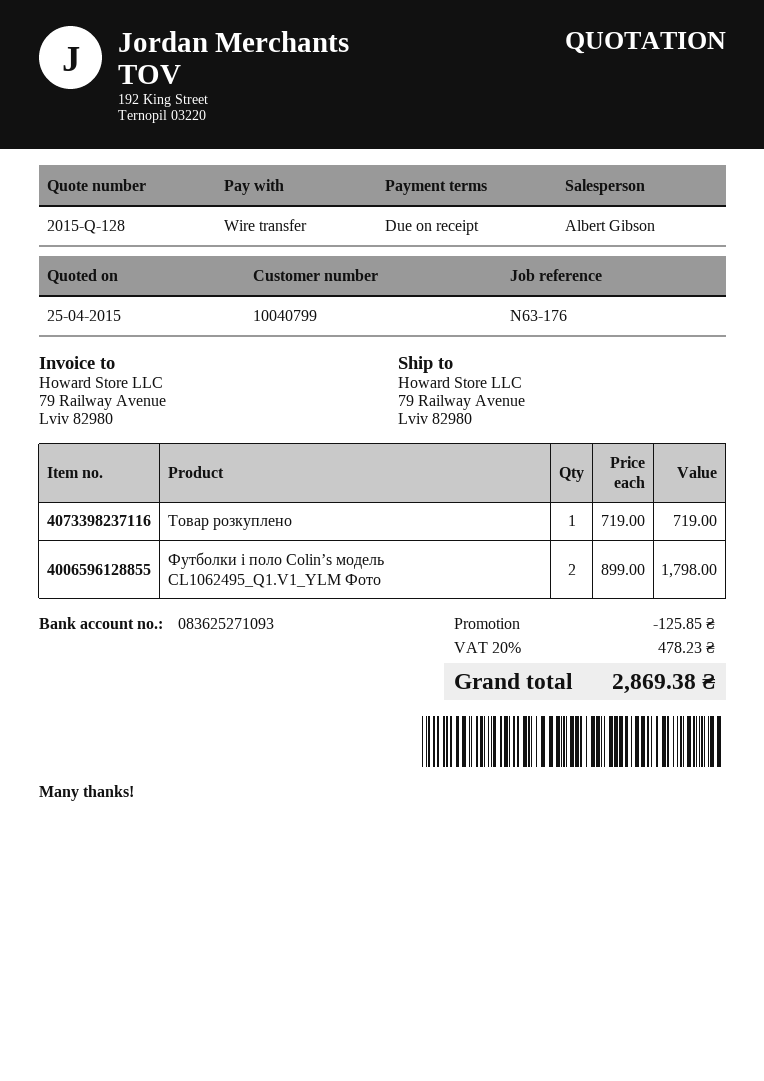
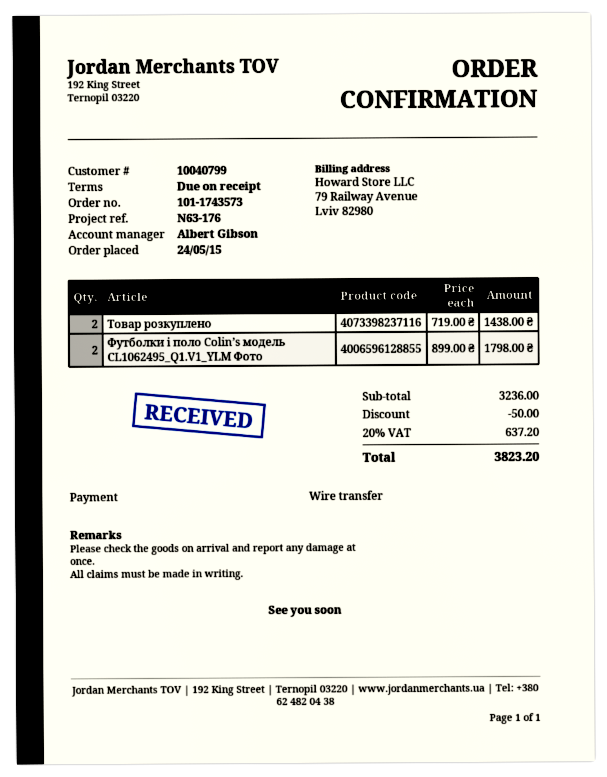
Товар розкуплено: 1 x 719.00 = 719.00 -> 2 x 719.00 = 1438.00
discount: 125.85 -> 50.00
tax: 20% = 478.23 -> 20% = 637.20
total: 2869.38 -> 3823.20

